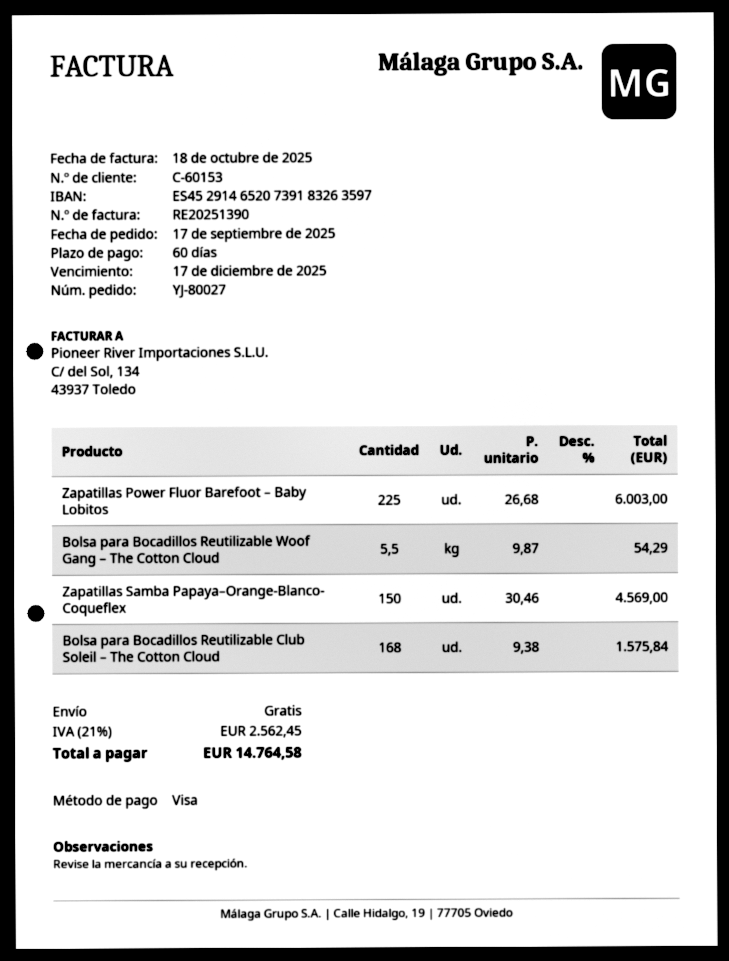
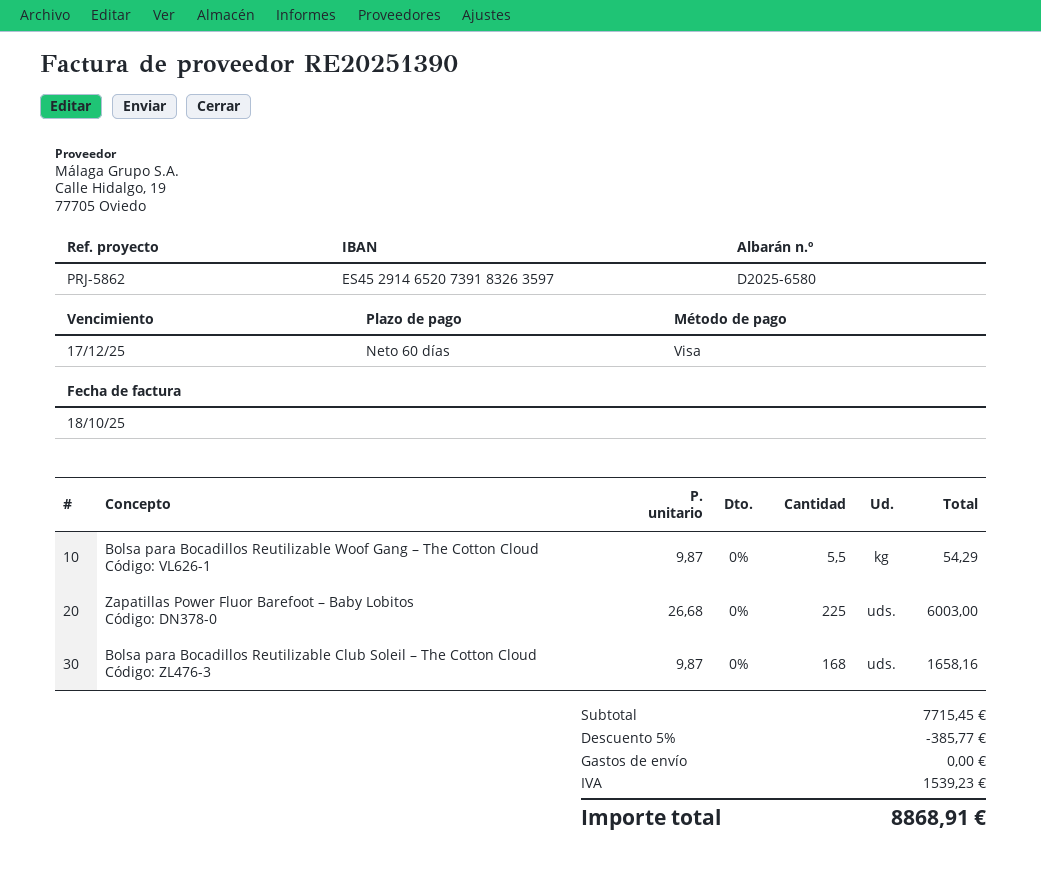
Zapatillas Samba Papaya–Orange-Blanco- Coqueflex: 150 x 30.46 = 4569.00 -> none
Bolsa para Bocadillos Reutilizable Club Soleil – The Cotton Cloud: 168 x 9.38 = 1575.84 -> 168 x 9.87 = 1658.16
discount: none -> 5% = 385.77
tax: 2562.45 -> 1539.23
total: 14764.58 -> 8868.91

